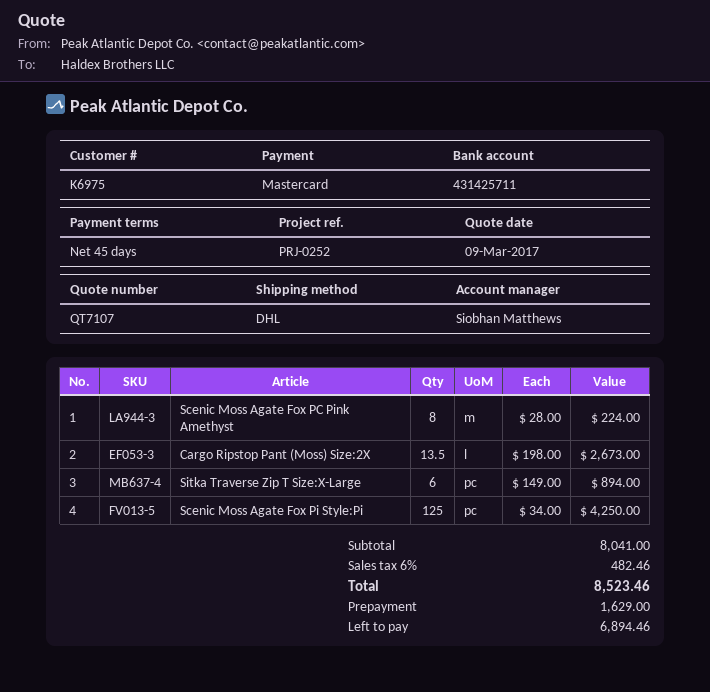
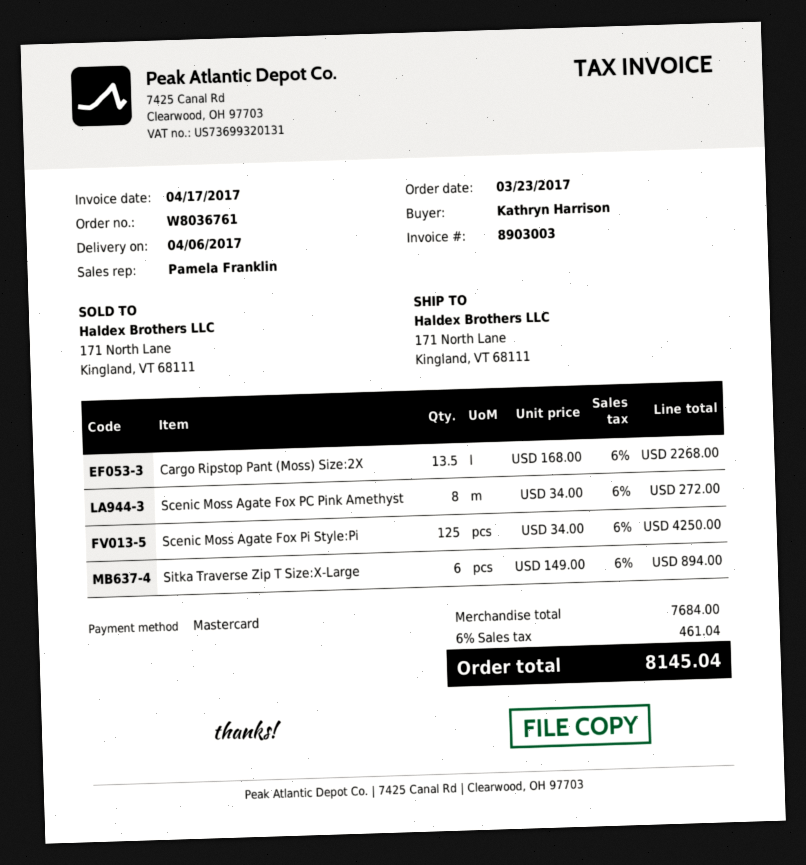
sales rep: Siobhan Matthews -> Pamela Franklin
Scenic Moss Agate Fox PC Pink Amethyst: 8 x 28.00 = 224.00 -> 8 x 34.00 = 272.00
Cargo Ripstop Pant (Moss) Size:2X: 13.5 x 198.00 = 2673.00 -> 13.5 x 168.00 = 2268.00
subtotal: 8041.00 -> 7684.00
tax: 6% = 482.46 -> 6% = 461.04
total: 8523.46 -> 8145.04

